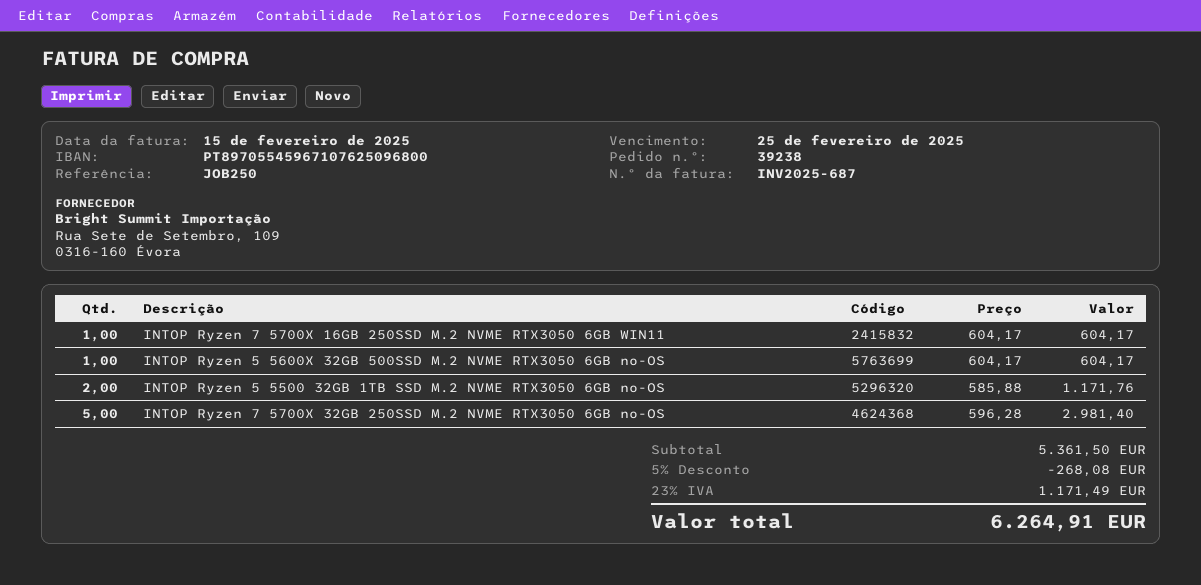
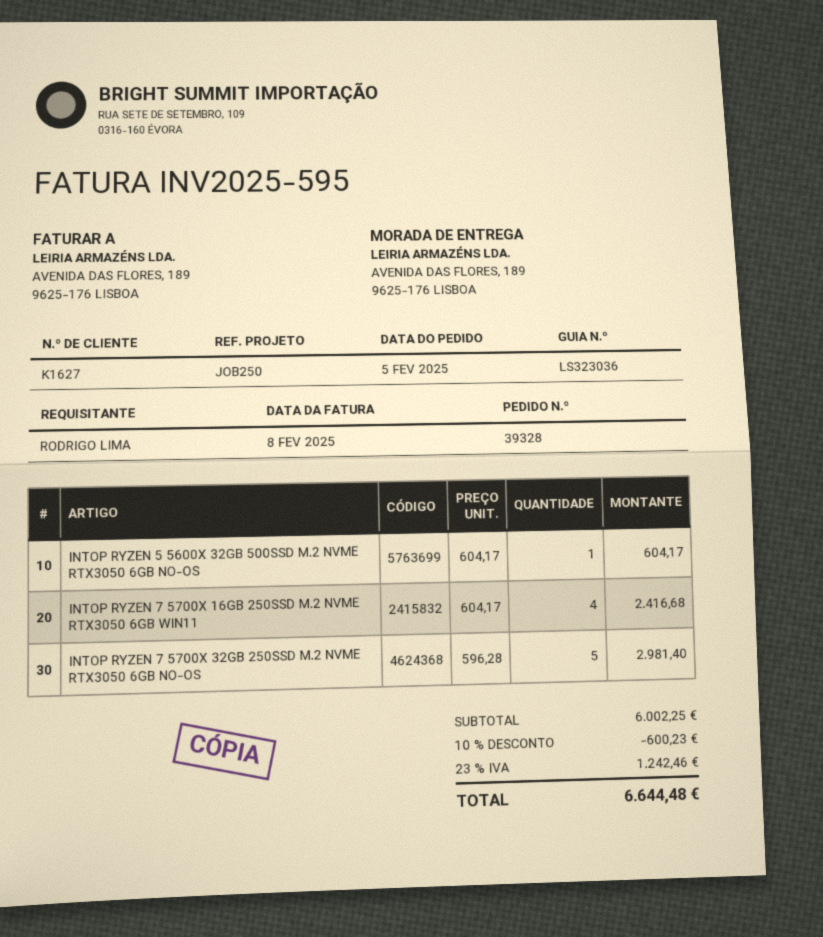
order number: 39238 -> 39328
invoice number: INV2025-687 -> INV2025-595
invoice date: 2025-02-15 -> 2025-02-08
INTOP Ryzen 7 5700X 16GB 250SSD M.2 NVME RTX3050 6GB WIN11: 1 x 604.17 = 604.17 -> 4 x 604.17 = 2416.68
INTOP Ryzen 5 5500 32GB 1TB SSD M.2 NVME RTX3050 6GB no-OS: 2 x 585.88 = 1171.76 -> none
subtotal: 5361.50 -> 6002.25
discount: 5% = 268.08 -> 10% = 600.23
tax: 23% = 1171.49 -> 23% = 1242.46
total: 6264.91 -> 6644.48

